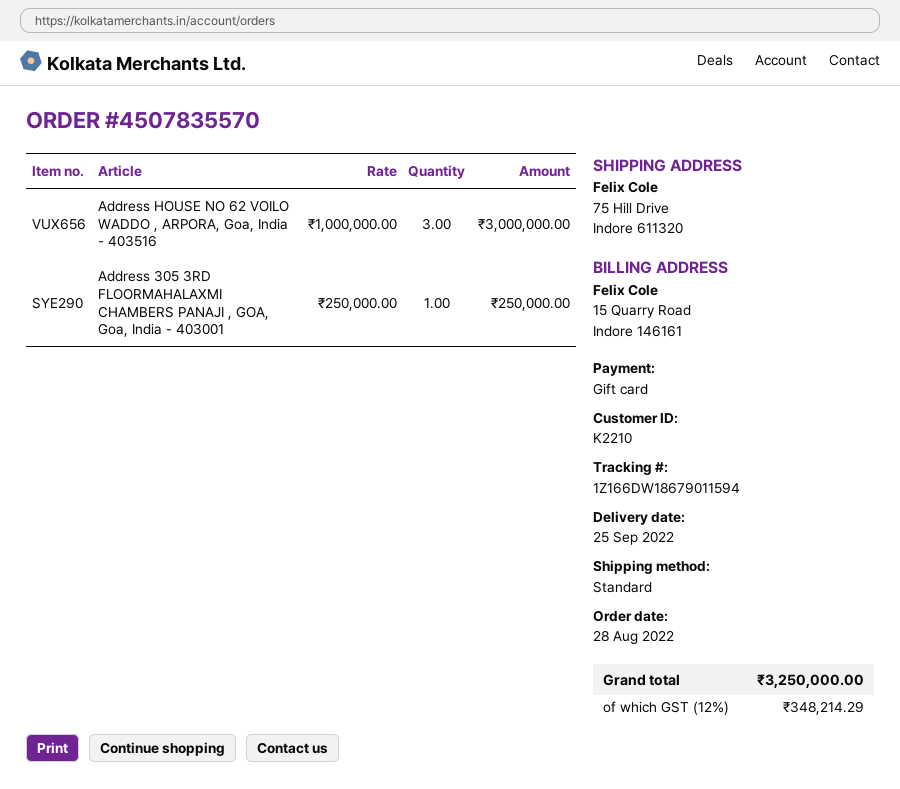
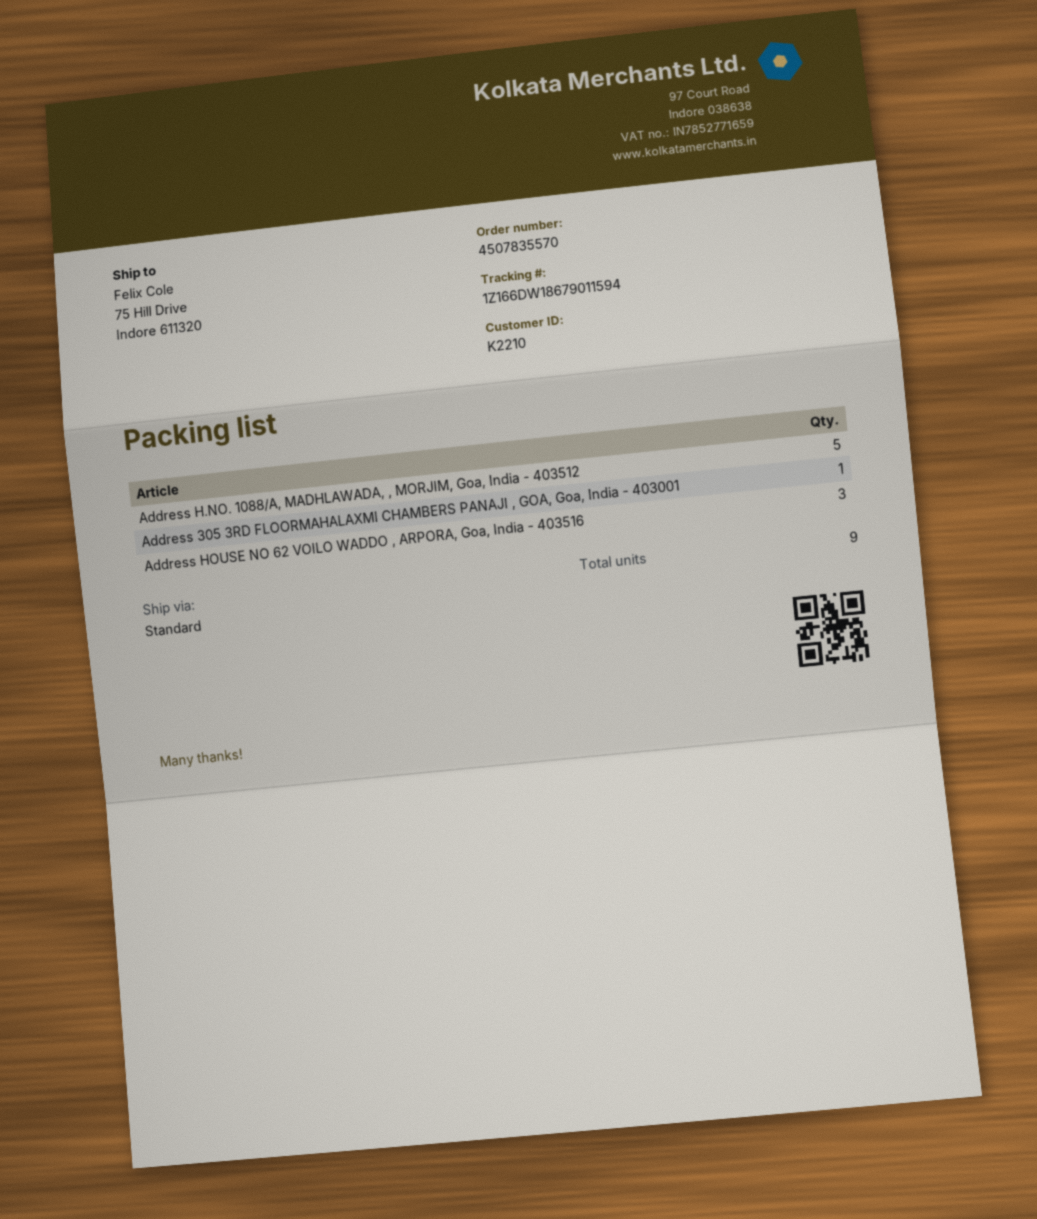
Address H.NO. 1088/A, MADHLAWADA, , MORJIM, Goa, India - 403512: none -> 5

